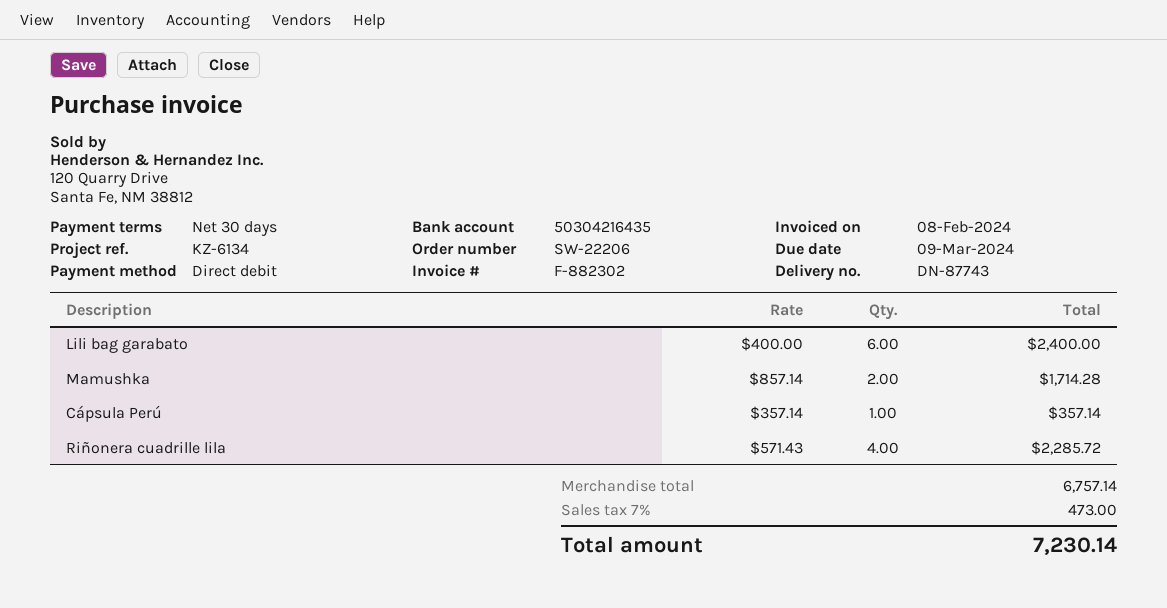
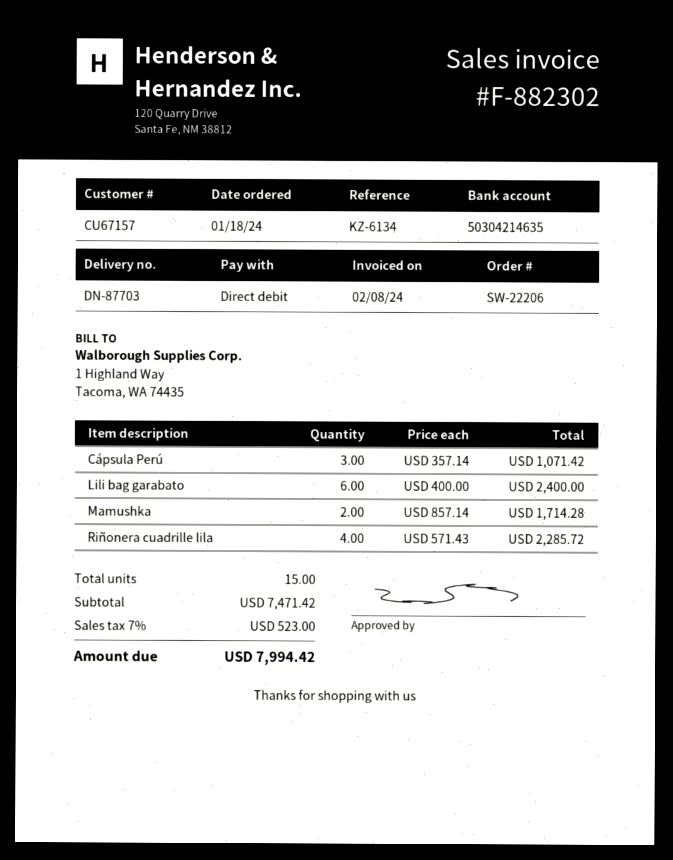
delivery note number: DN-87743 -> DN-87703
bank account: 50304216435 -> 50304214635
Cápsula Perú: 1 x 357.14 = 357.14 -> 3 x 357.14 = 1071.42
subtotal: 6757.14 -> 7471.42
tax: 7% = 473.00 -> 7% = 523.00
total: 7230.14 -> 7994.42

